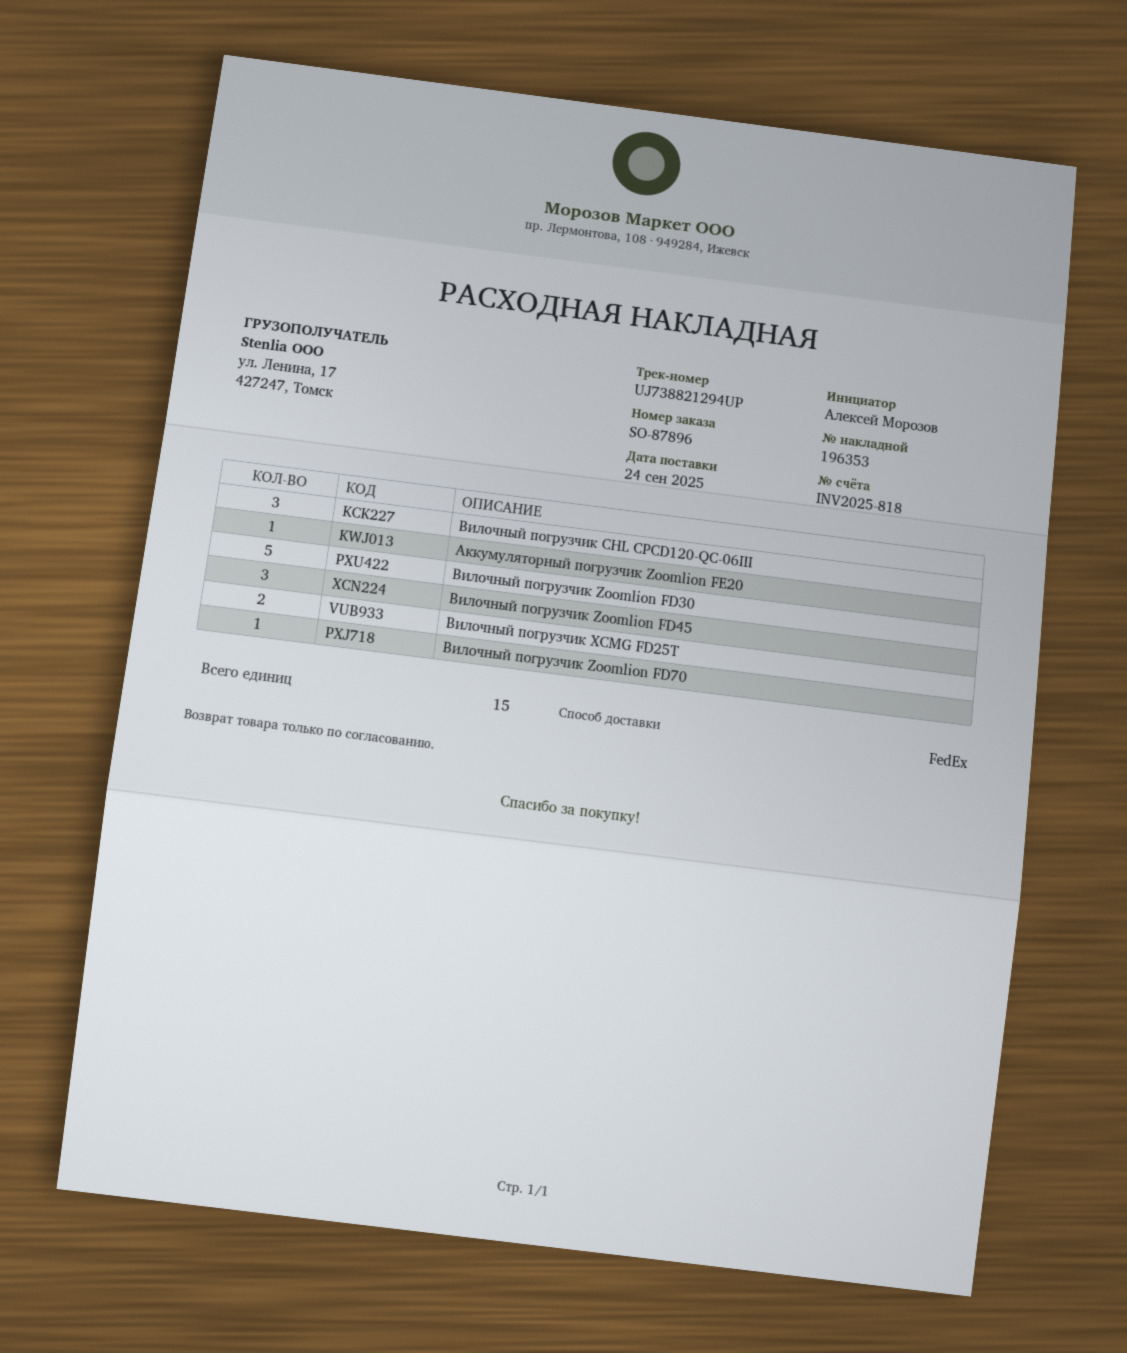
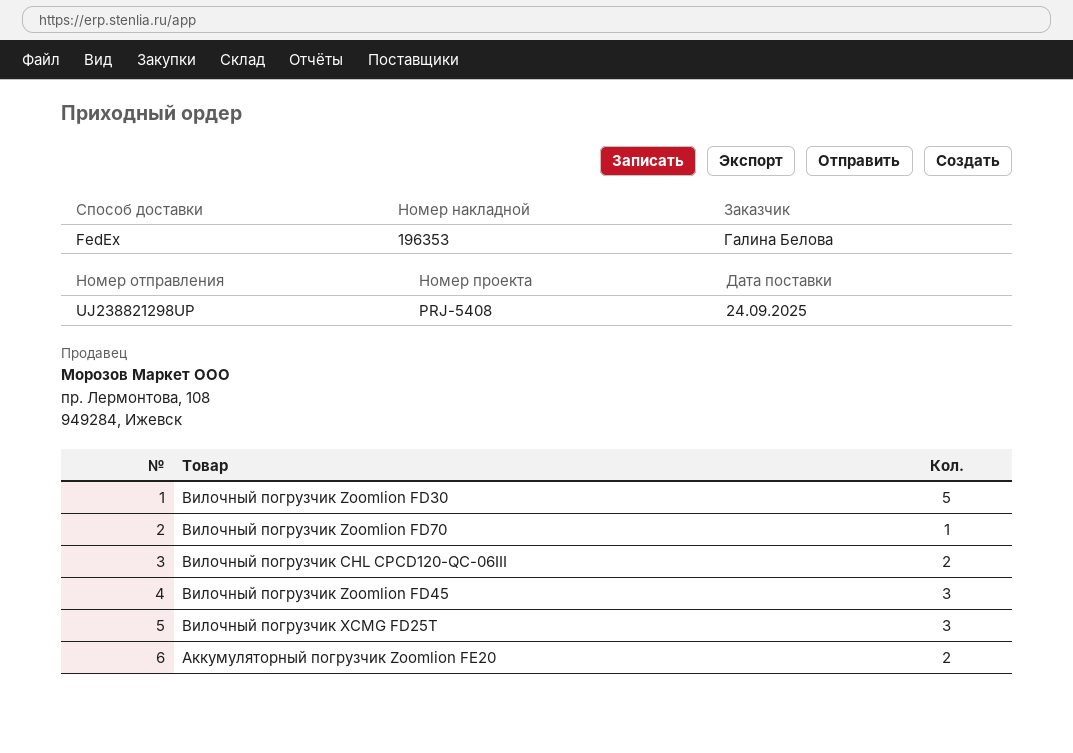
ordered by: Алексей Морозов -> Галина Белова
tracking number: UJ738821294UP -> UJ238821298UP
Вилочный погрузчик CHL CPCD120-QC-06III: 3 -> 2
Аккумуляторный погрузчик Zoomlion FE20: 1 -> 2
Вилочный погрузчик XCMG FD25T: 2 -> 3

